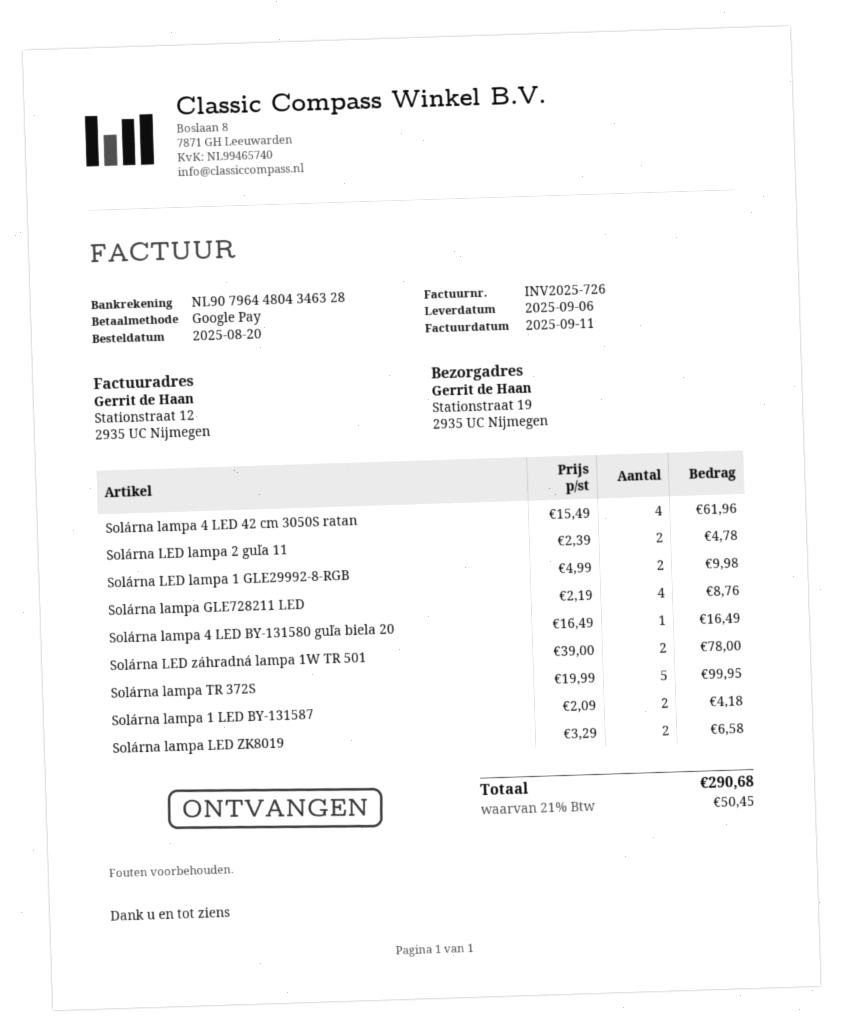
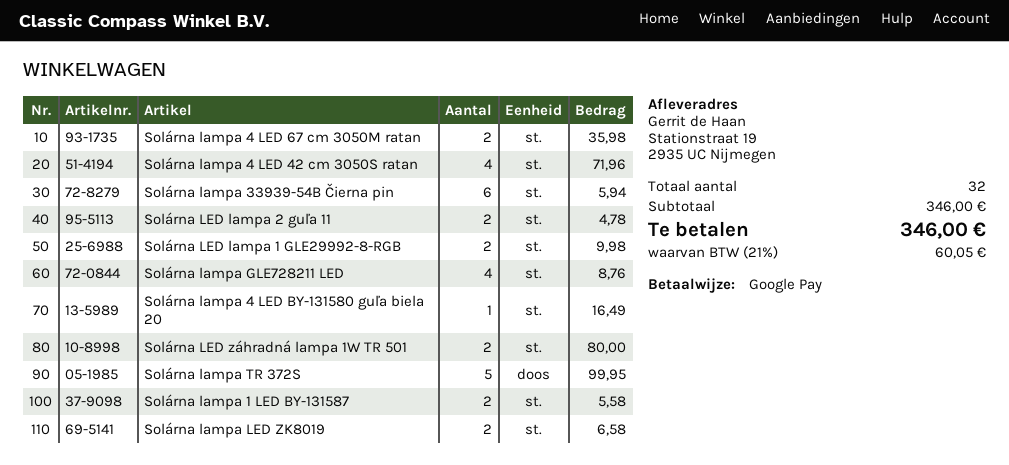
Solárna lampa 4 LED 42 cm 3050S ratan: 4 for 61.96 -> 4 for 71.96
Solárna LED záhradná lampa 1W TR 501: 2 for 78.00 -> 2 for 80.00
Solárna lampa 1 LED BY-131587: 2 for 4.18 -> 2 for 5.58
Solárna lampa 4 LED 67 cm 3050M ratan: none -> 2 for 35.98
Solárna lampa 33939-54B Čierna pin: none -> 6 for 5.94
tax: 21% = 50.45 -> 21% = 60.05
total: 290.68 -> 346.00

